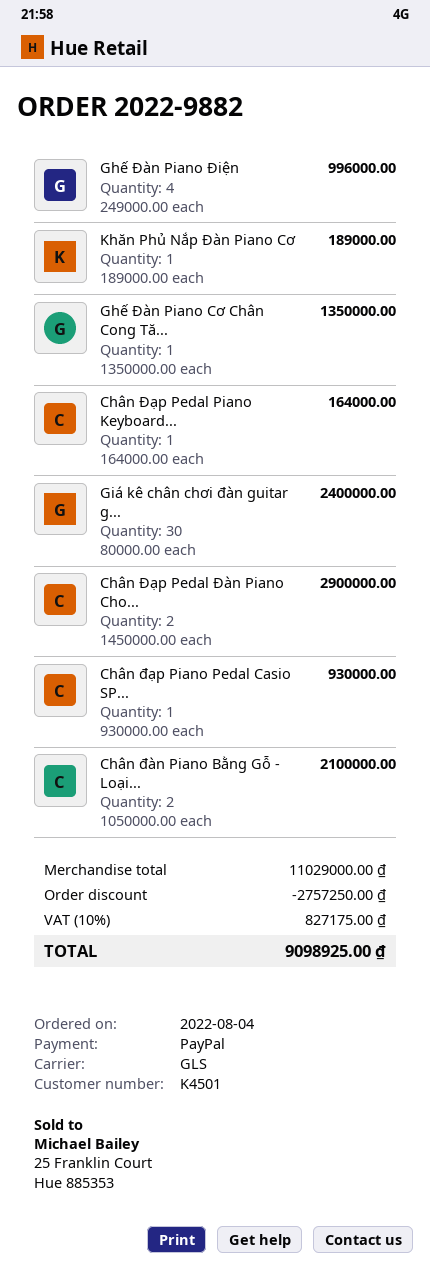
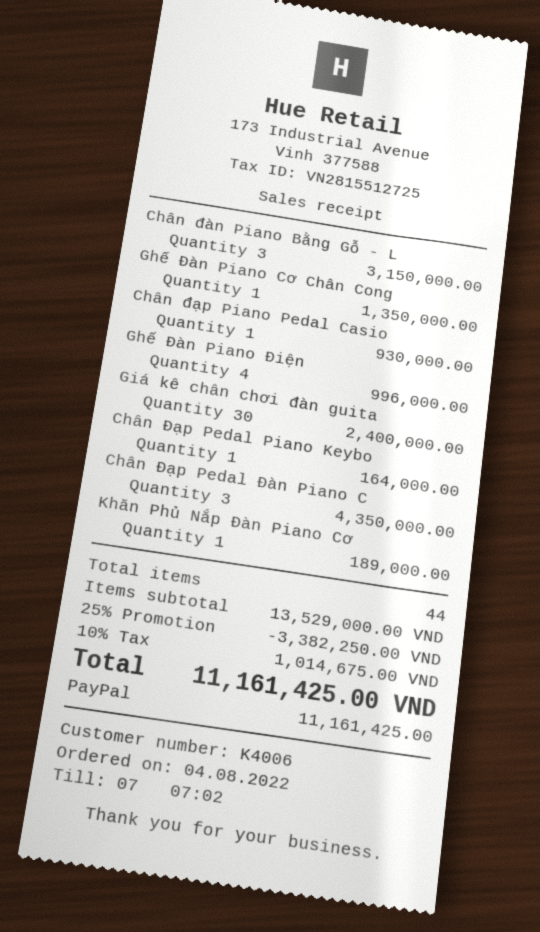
customer number: K4501 -> K4006
Chân Đạp Pedal Đàn Piano Cho...: 2 for 2900000.00 -> 3 for 4350000.00
Chân đàn Piano Bằng Gỗ - Loại...: 2 for 2100000.00 -> 3 for 3150000.00
subtotal: 11029000.00 -> 13529000.00
discount: 2757250.00 -> 3382250.00
tax: 10% = 827175.00 -> 10% = 1014675.00
total: 9098925.00 -> 11161425.00

